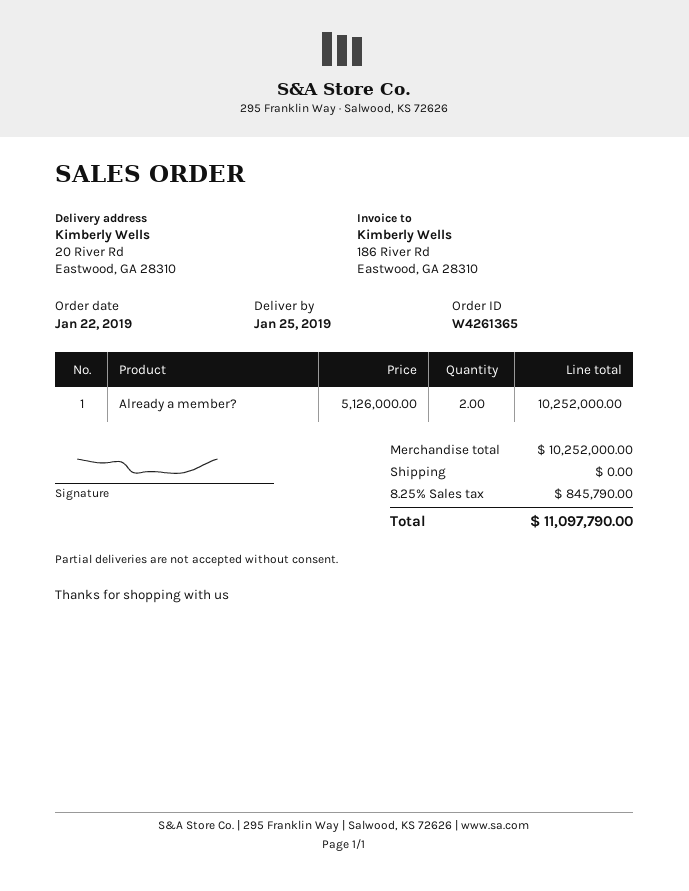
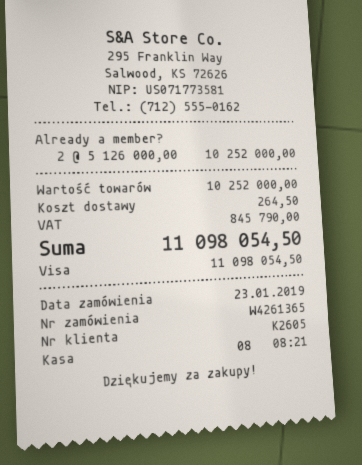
order date: 2019-01-22 -> 2019-01-23
shipping: 0.00 -> 264.50
total: 11097790.00 -> 11098054.50

